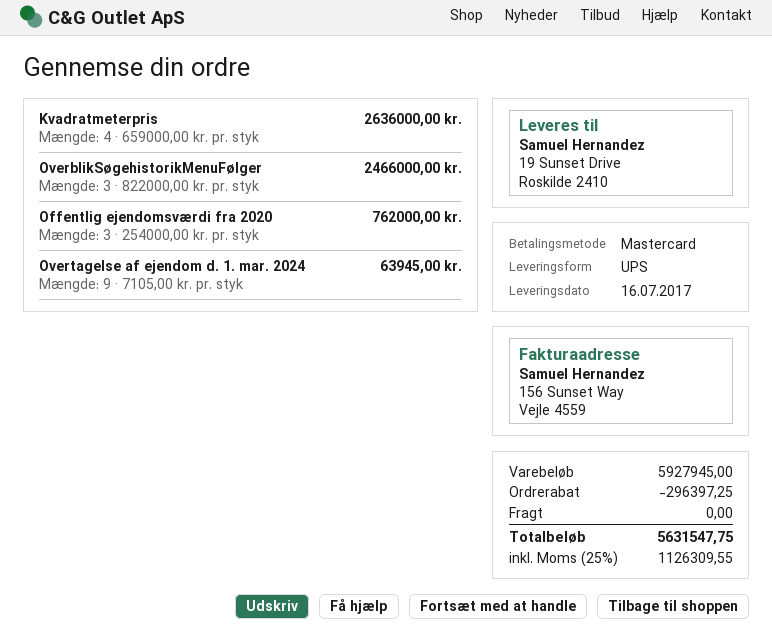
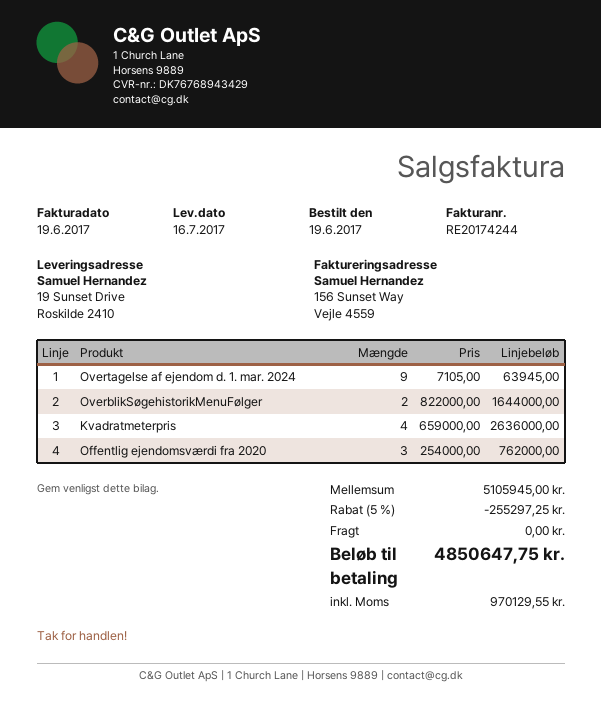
OverblikSøgehistorikMenuFølger: 3 x 822000.00 = 2466000.00 -> 2 x 822000.00 = 1644000.00
subtotal: 5927945.00 -> 5105945.00
discount: 296397.25 -> 255297.25
tax: 1126309.55 -> 970129.55
total: 5631547.75 -> 4850647.75

